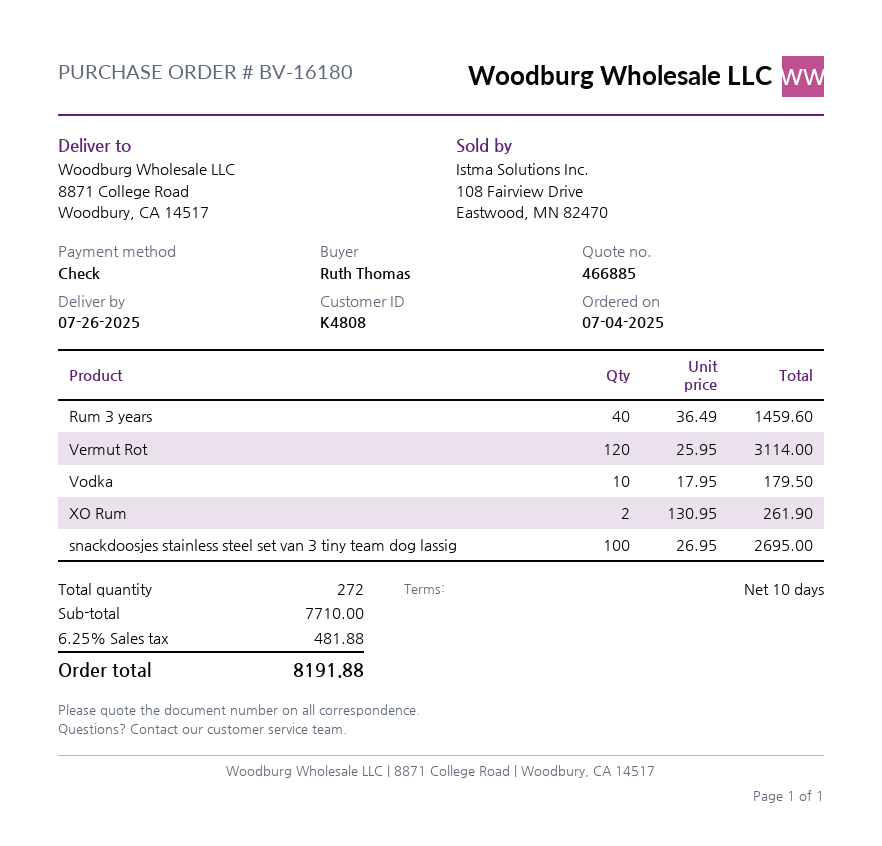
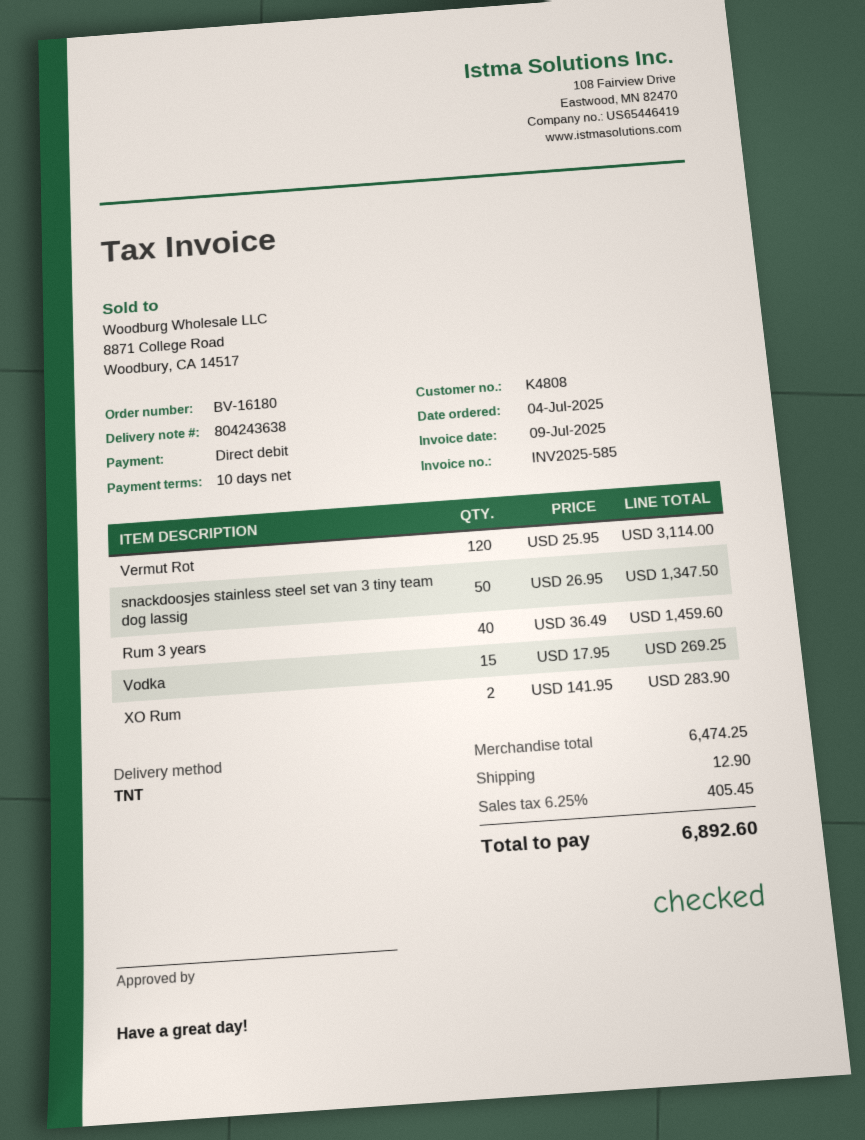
payment method: cheque -> direct debit
Vodka: 10 x 17.95 = 179.50 -> 15 x 17.95 = 269.25
XO Rum: 2 x 130.95 = 261.90 -> 2 x 141.95 = 283.90
snackdoosjes stainless steel set van 3 tiny team dog lassig: 100 x 26.95 = 2695.00 -> 50 x 26.95 = 1347.50
subtotal: 7710.00 -> 6474.25
shipping: none -> 12.90
tax: 6.25% = 481.88 -> 6.25% = 405.45
total: 8191.88 -> 6892.60

